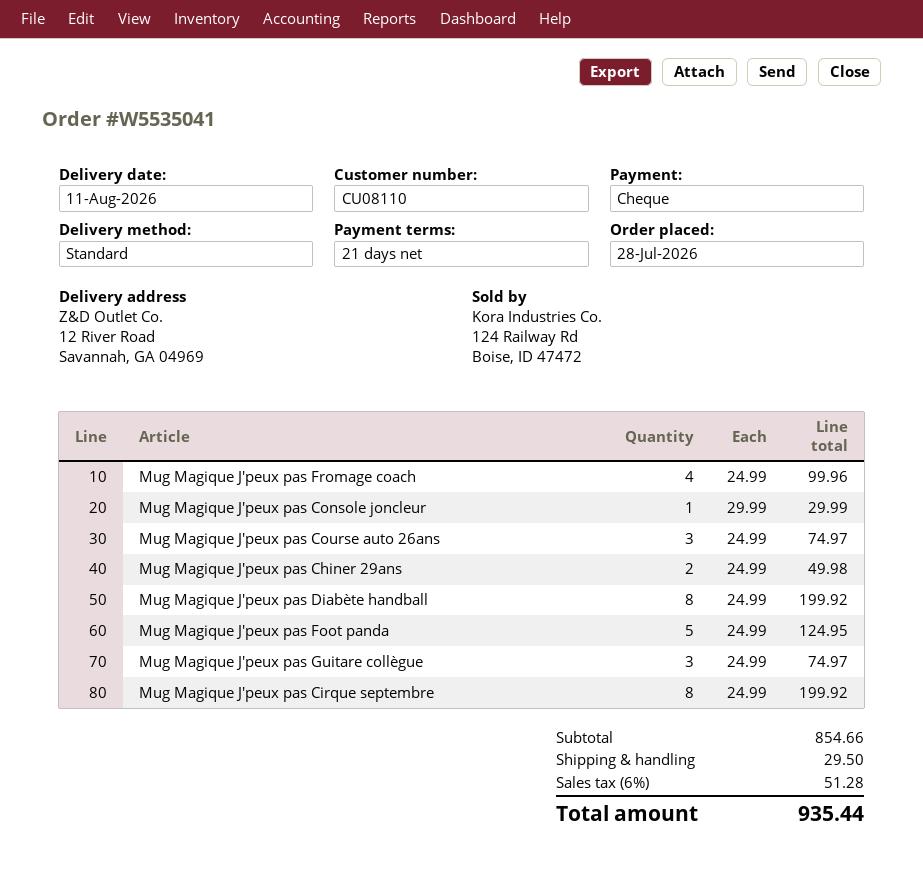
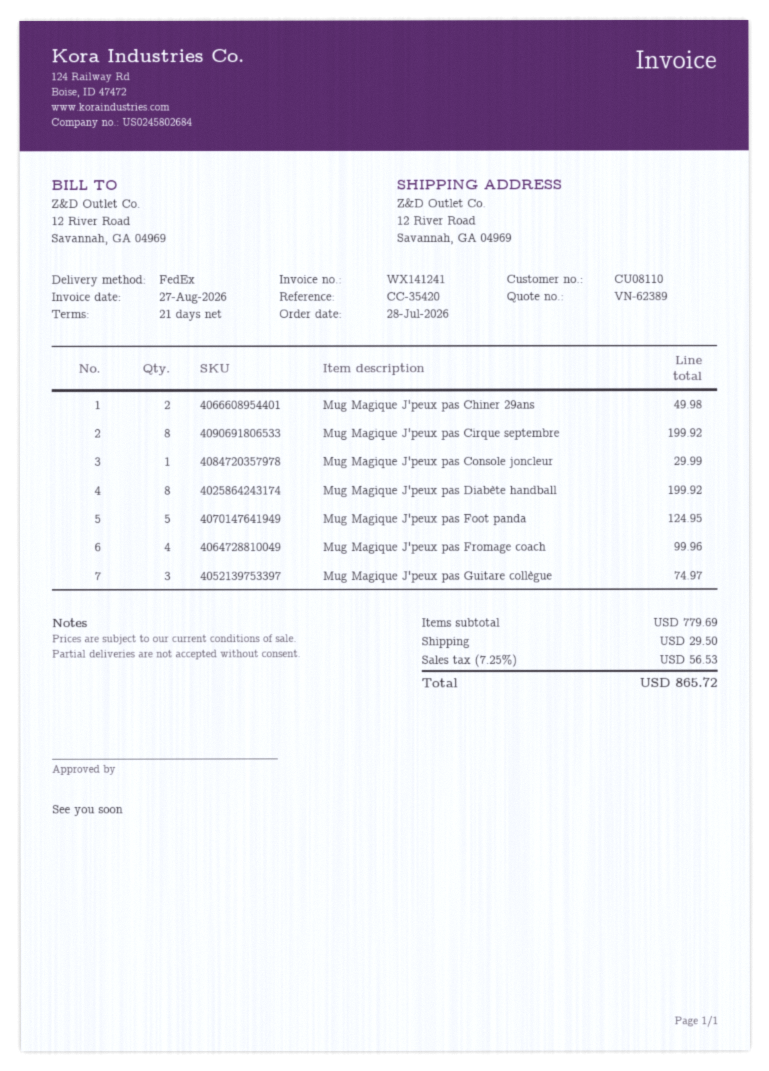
shipping method: standard -> FedEx
Mug Magique J'peux pas Course auto 26ans: 3 for 74.97 -> none
subtotal: 854.66 -> 779.69
tax: 6% = 51.28 -> 7.25% = 56.53
total: 935.44 -> 865.72

